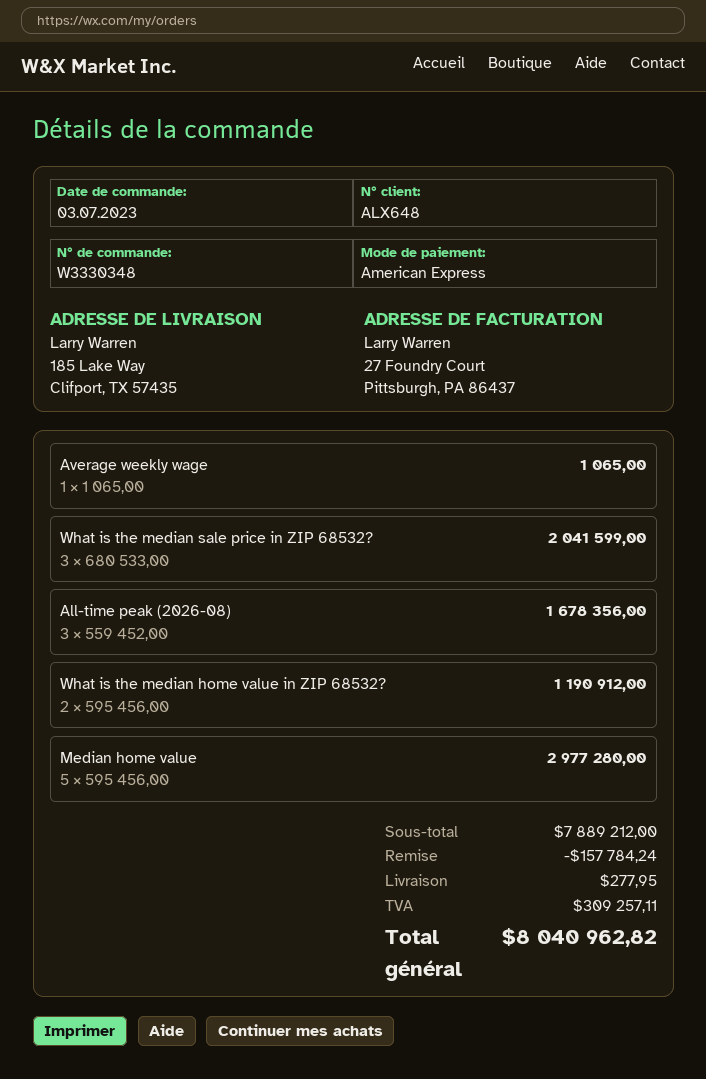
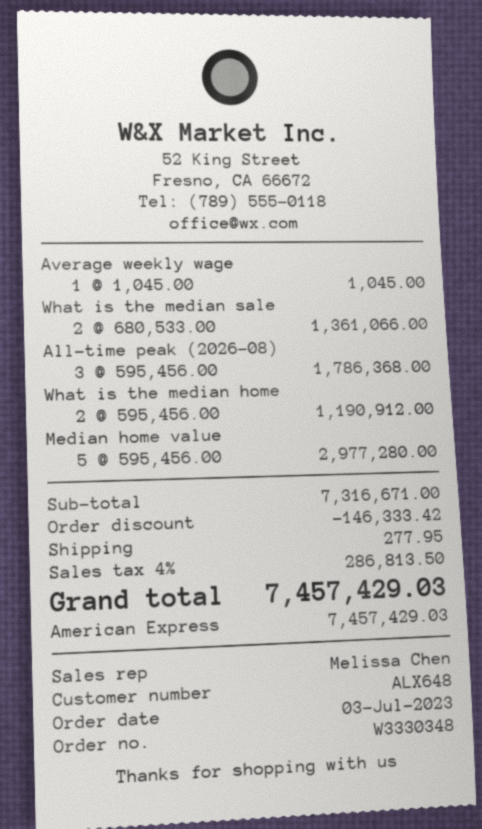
Average weekly wage: 1 x 1065.00 = 1065.00 -> 1 x 1045.00 = 1045.00
What is the median sale price in ZIP 68532?: 3 x 680533.00 = 2041599.00 -> 2 x 680533.00 = 1361066.00
All-time peak (2026-08): 3 x 559452.00 = 1678356.00 -> 3 x 595456.00 = 1786368.00
subtotal: 7889212.00 -> 7316671.00
discount: 157784.24 -> 146333.42
tax: 309257.11 -> 286813.50
total: 8040962.82 -> 7457429.03

